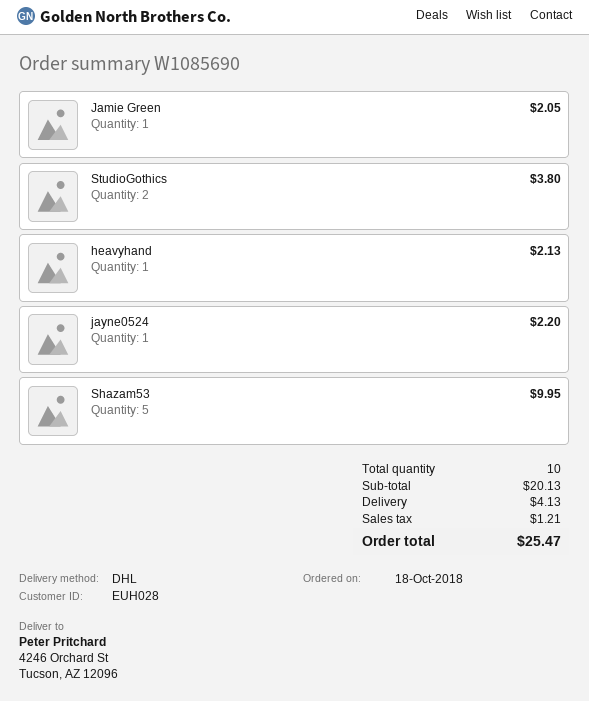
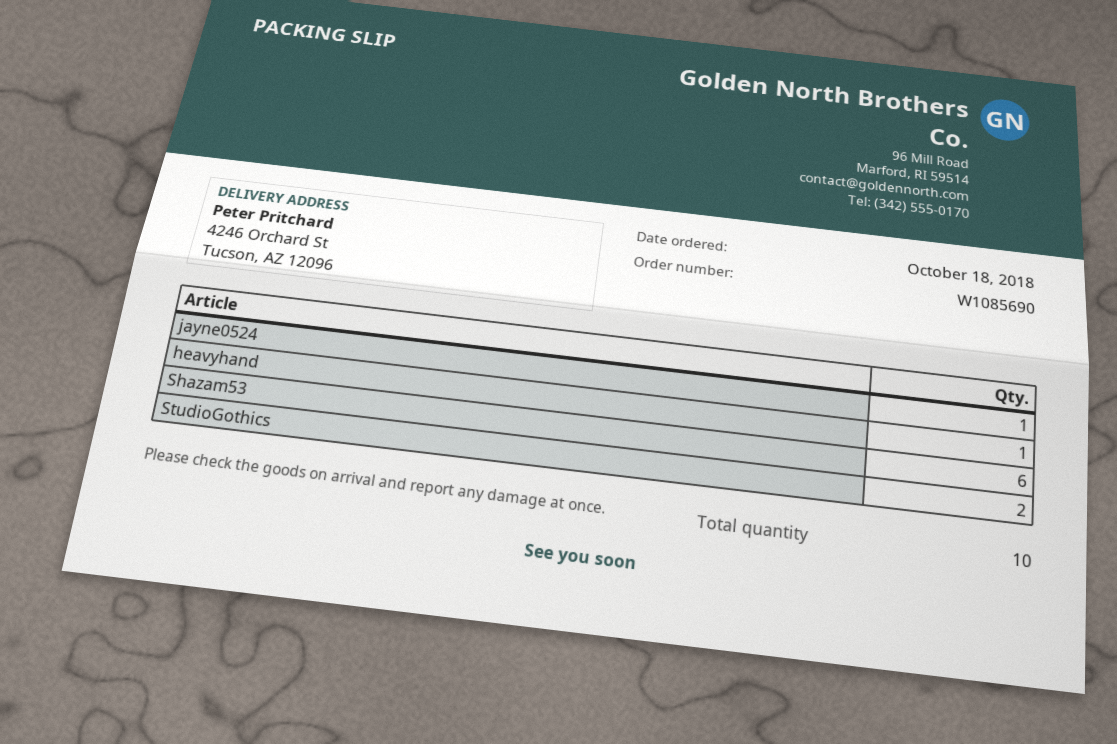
Jamie Green: 1 -> none
Shazam53: 5 -> 6

